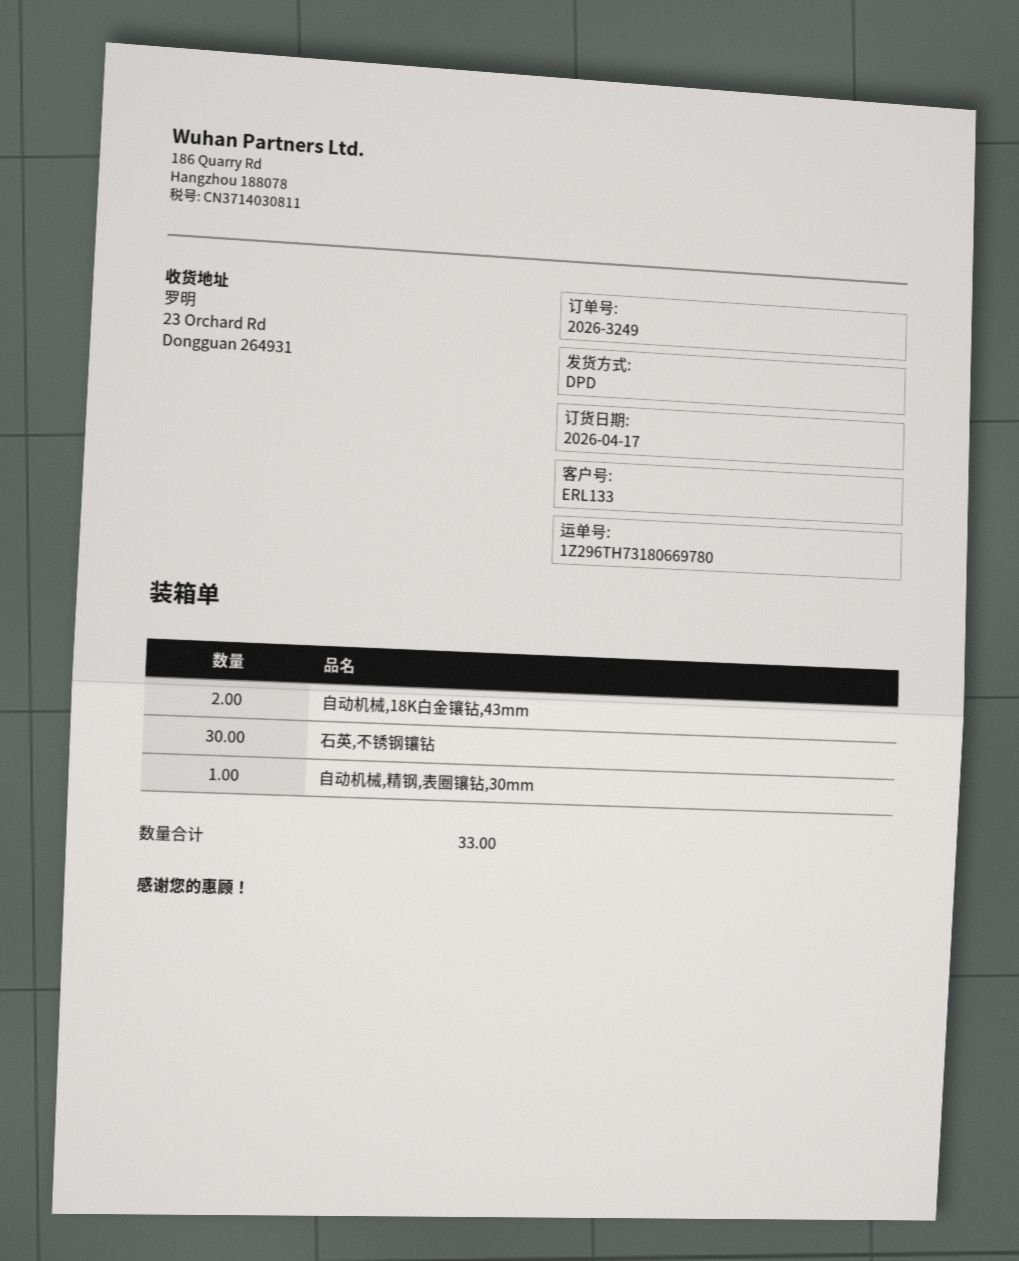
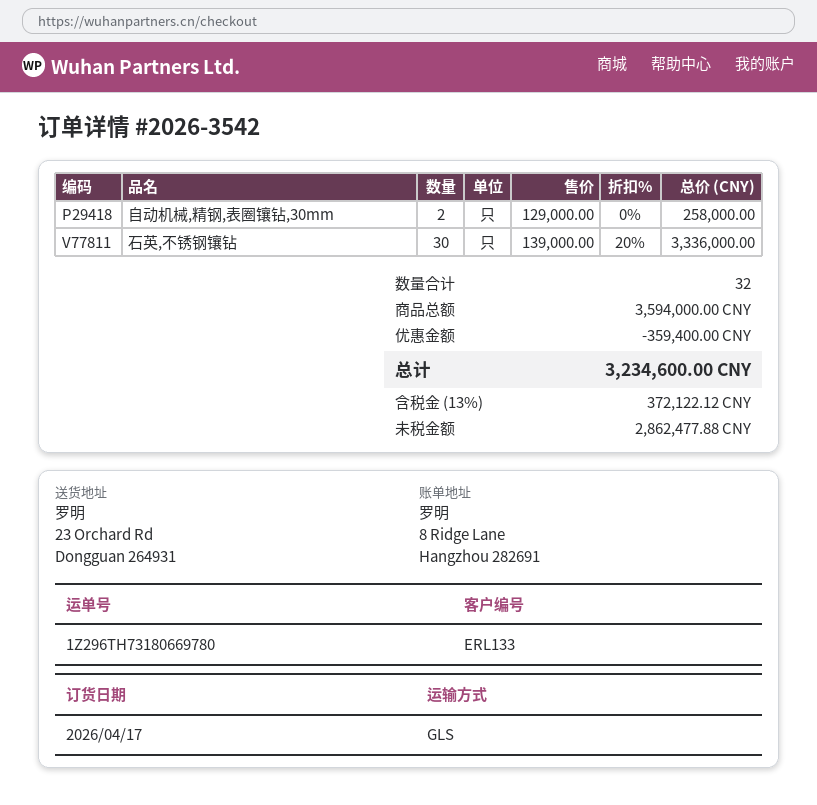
order number: 2026-3249 -> 2026-3542
shipping method: DPD -> GLS
自动机械,18K白金镶钻,43mm: 2 -> none
自动机械,精钢,表圈镶钻,30mm: 1 -> 2
total quantity: 33 -> 32

